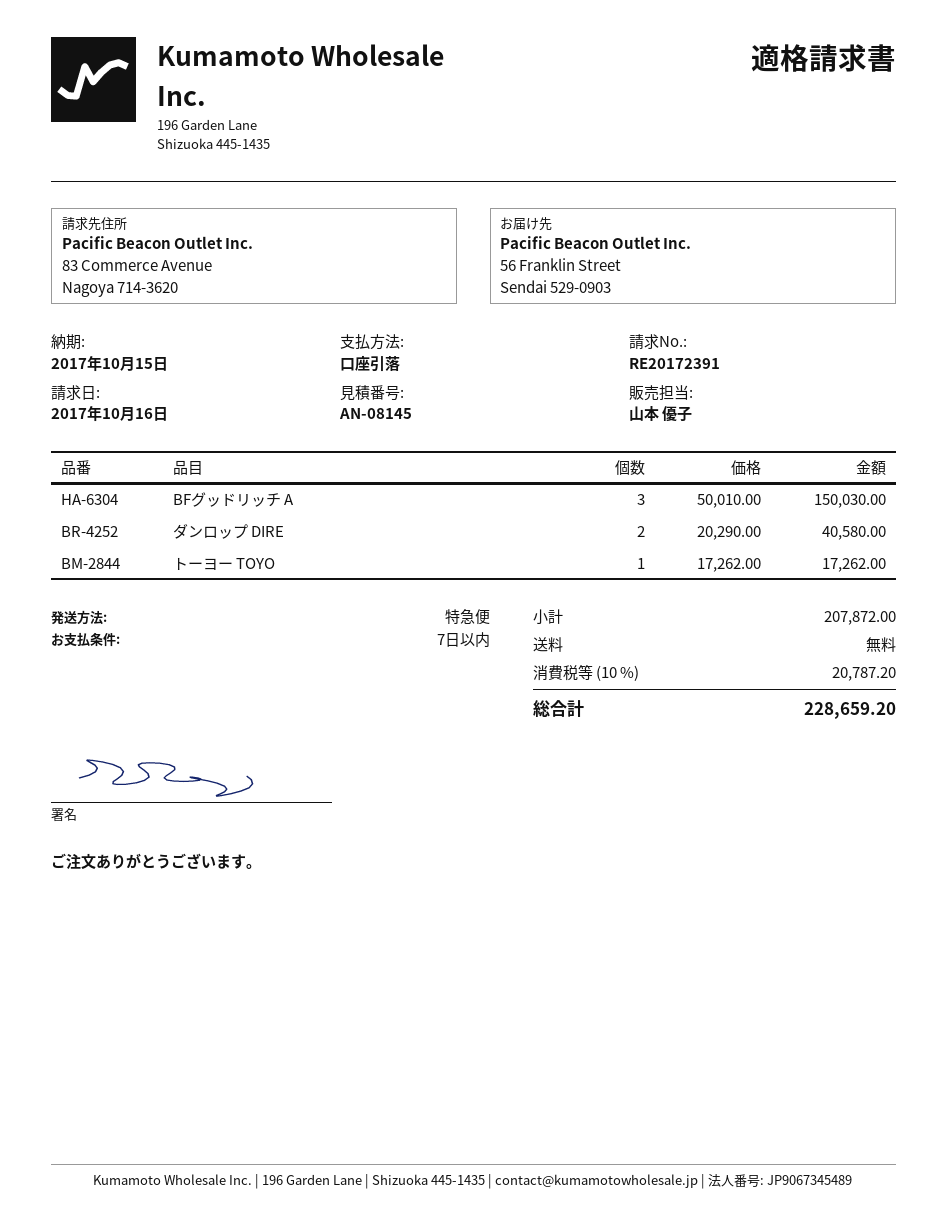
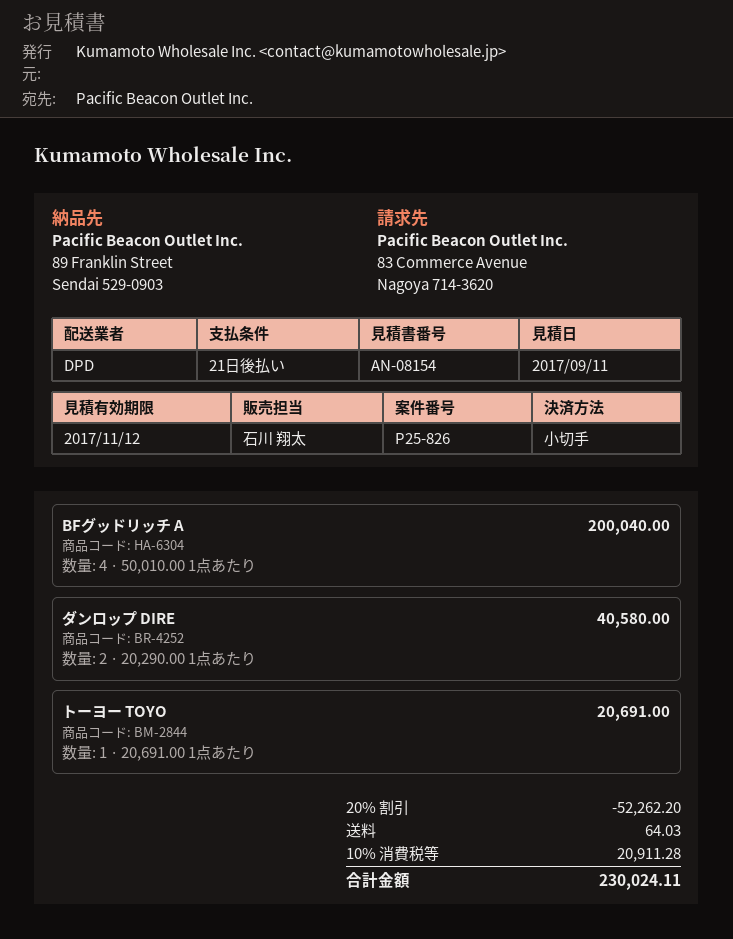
quote number: AN-08145 -> AN-08154
payment terms: 7 days -> 21 days
sales rep: 山本 優子 -> 石川 翔太
payment method: direct debit -> cheque
shipping method: express -> DPD
ship to: 56 Franklin Street, Sendai 529-0903 -> 89 Franklin Street, Sendai 529-0903
BFグッドリッチ A: 3 x 50010.00 = 150030.00 -> 4 x 50010.00 = 200040.00
トーヨー TOYO: 1 x 17262.00 = 17262.00 -> 1 x 20691.00 = 20691.00
discount: none -> 20% = 52262.20
shipping: 0.00 -> 64.03
tax: 10% = 20787.20 -> 10% = 20911.28
total: 228659.20 -> 230024.11

